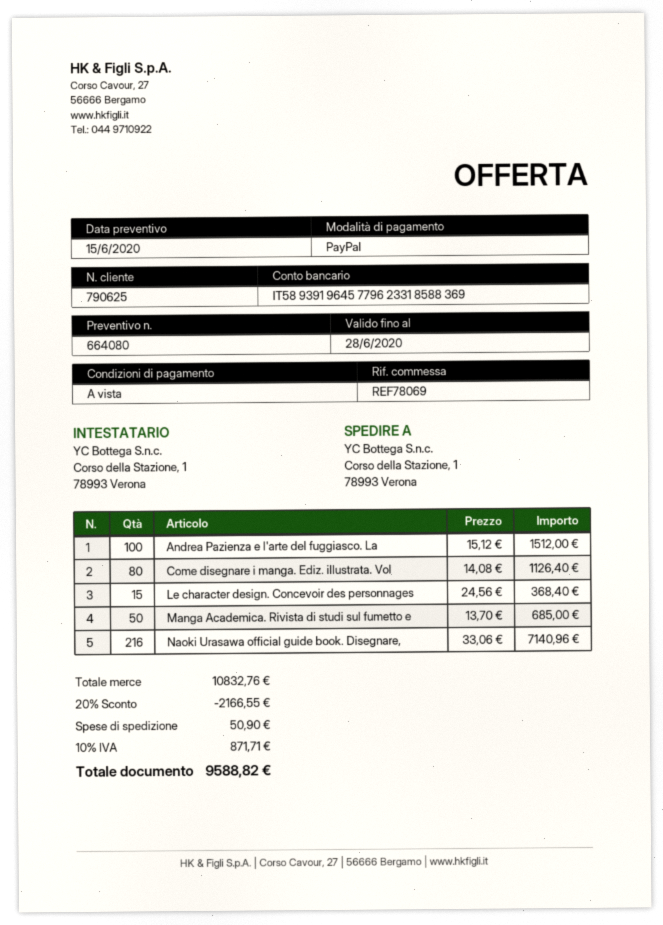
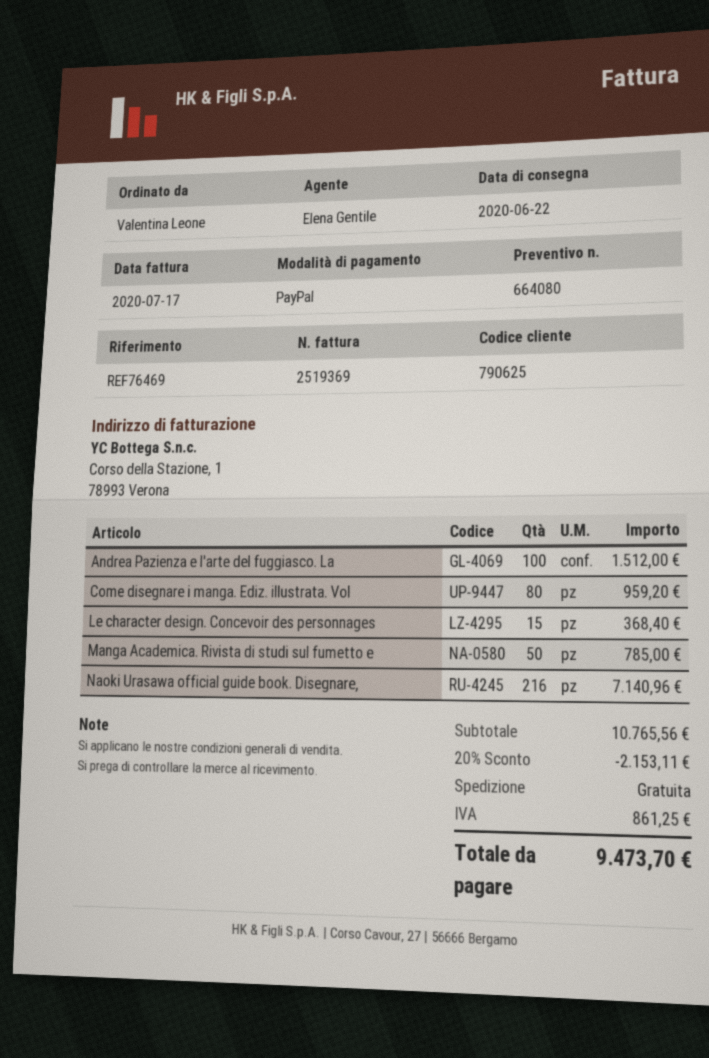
reference: REF78069 -> REF76469
Come disegnare i manga. Ediz. illustrata. Vol: 80 for 1126.40 -> 80 for 959.20
Manga Academica. Rivista di studi sul fumetto e: 50 for 685.00 -> 50 for 785.00
subtotal: 10832.76 -> 10765.56
discount: 20% = 2166.55 -> 20% = 2153.11
shipping: 50.90 -> 0.00
tax: 871.71 -> 861.25
total: 9588.82 -> 9473.70

